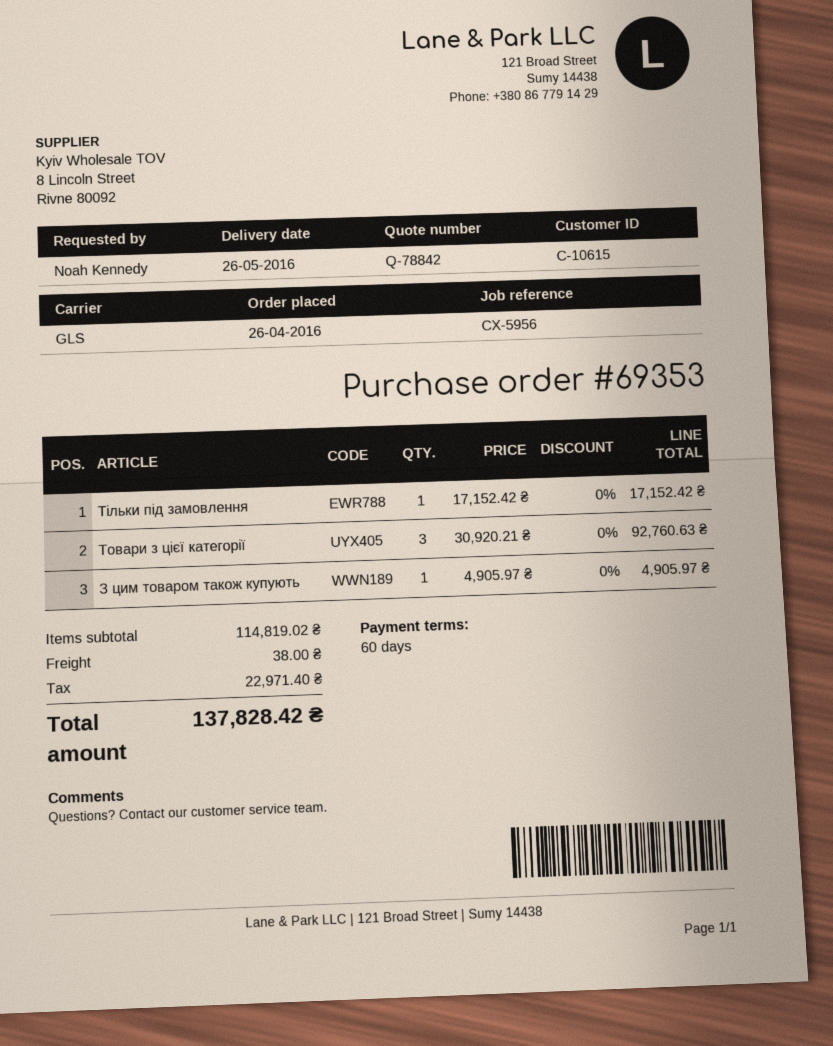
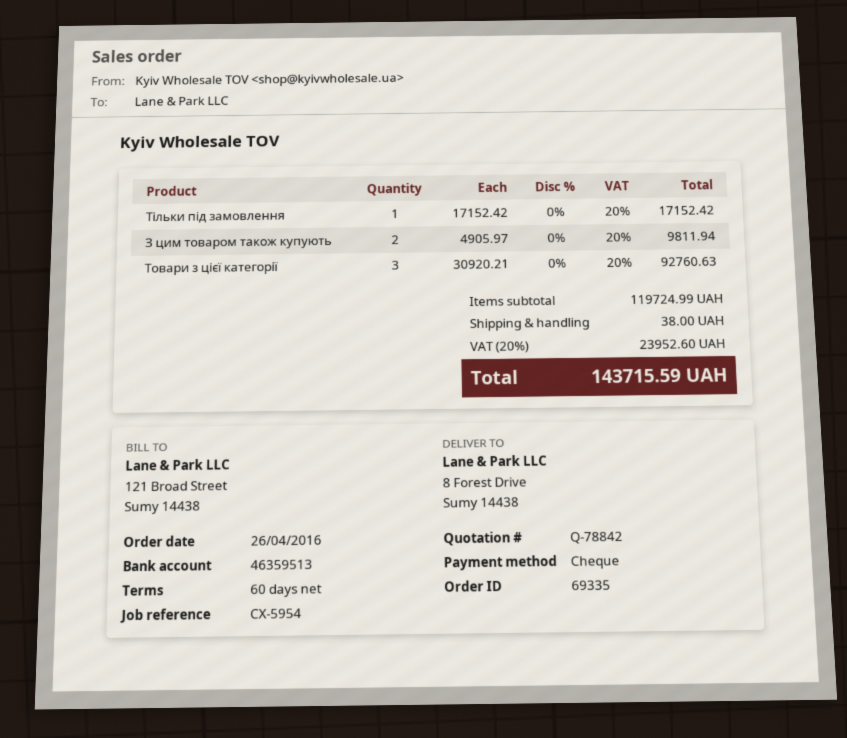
order number: 69353 -> 69335
reference: CX-5956 -> CX-5954
З цим товаром також купують: 1 x 4905.97 = 4905.97 -> 2 x 4905.97 = 9811.94
subtotal: 114819.02 -> 119724.99
tax: 22971.40 -> 23952.60
total: 137828.42 -> 143715.59

